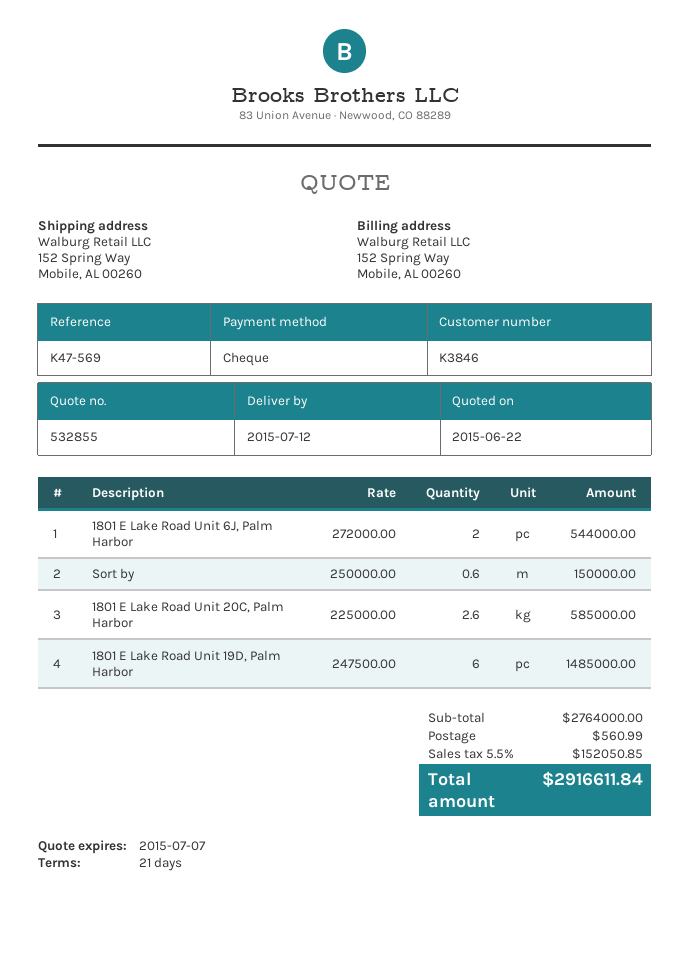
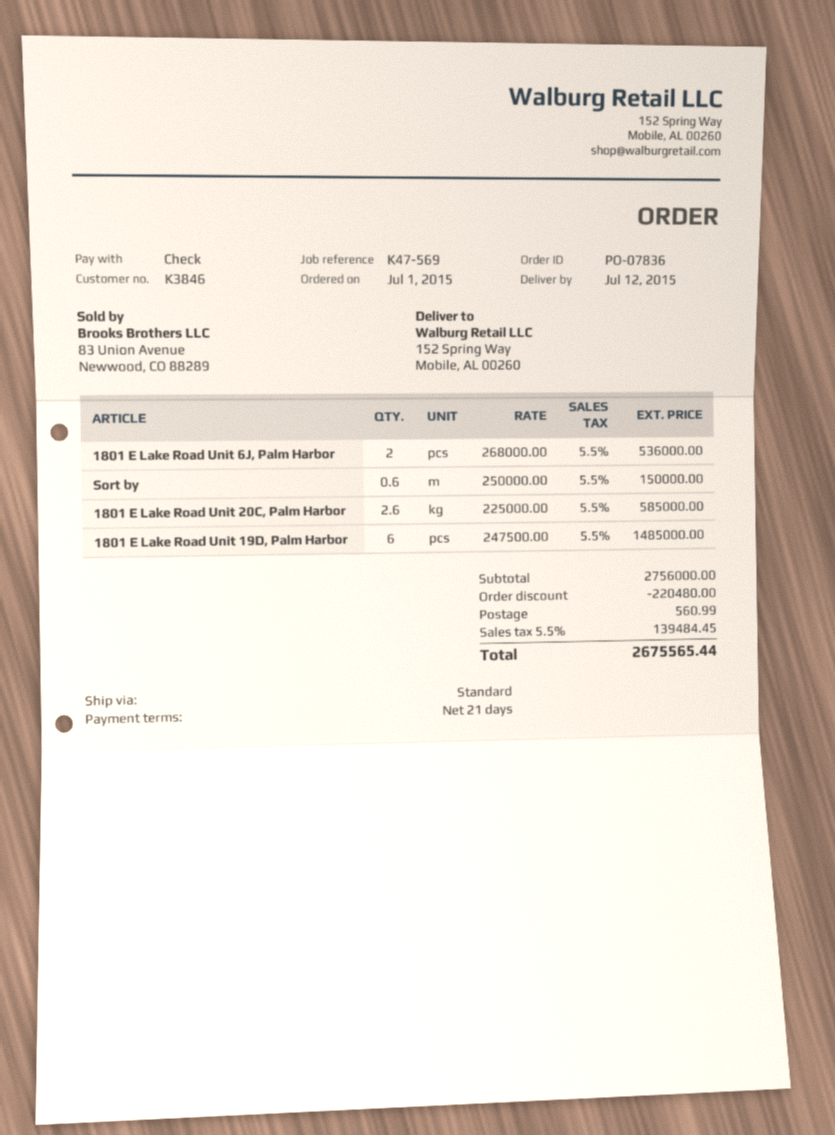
1801 E Lake Road Unit 6J, Palm Harbor: 2 x 272000.00 = 544000.00 -> 2 x 268000.00 = 536000.00
subtotal: 2764000.00 -> 2756000.00
discount: none -> 220480.00
tax: 5.5% = 152050.85 -> 5.5% = 139484.45
total: 2916611.84 -> 2675565.44

